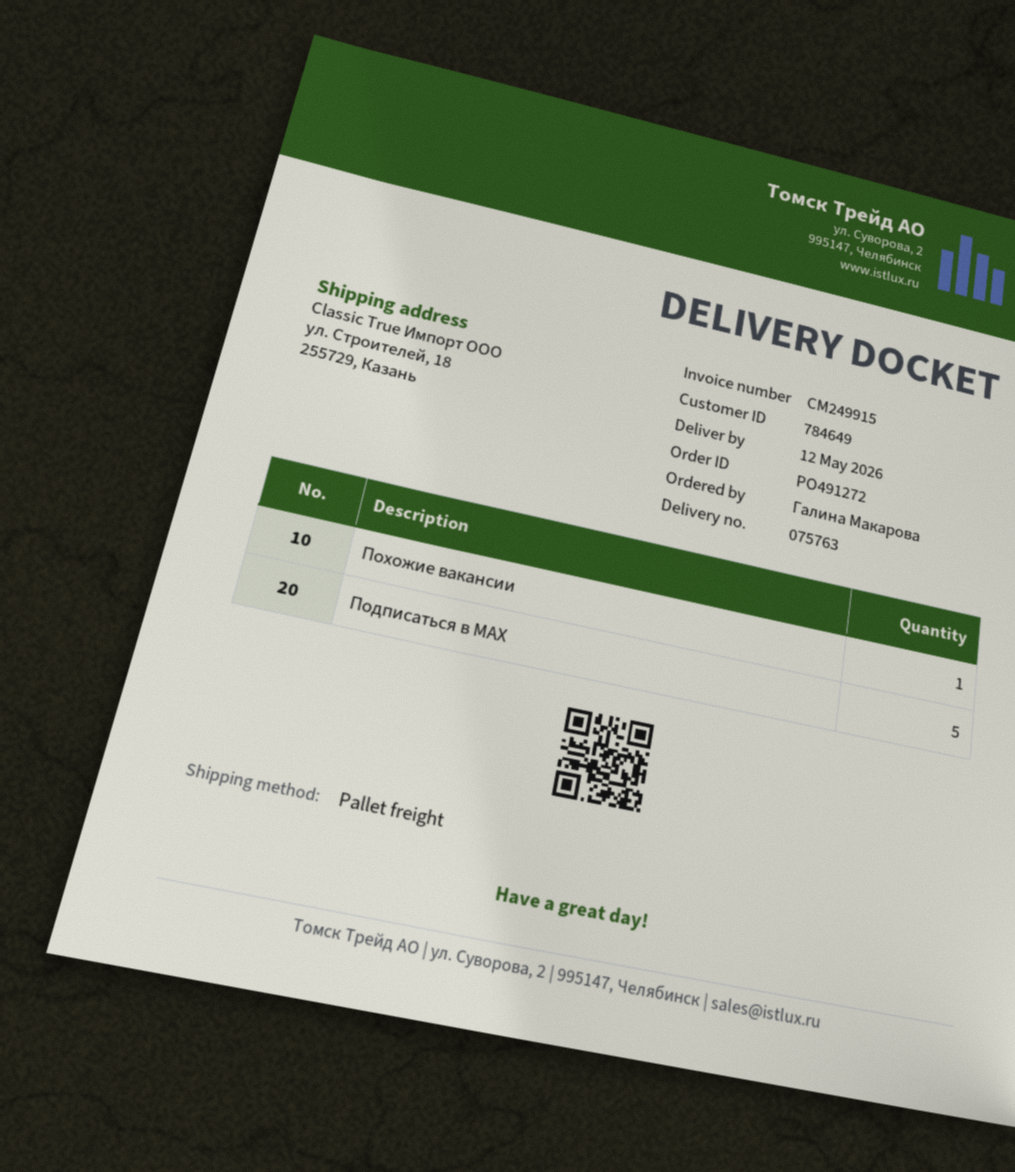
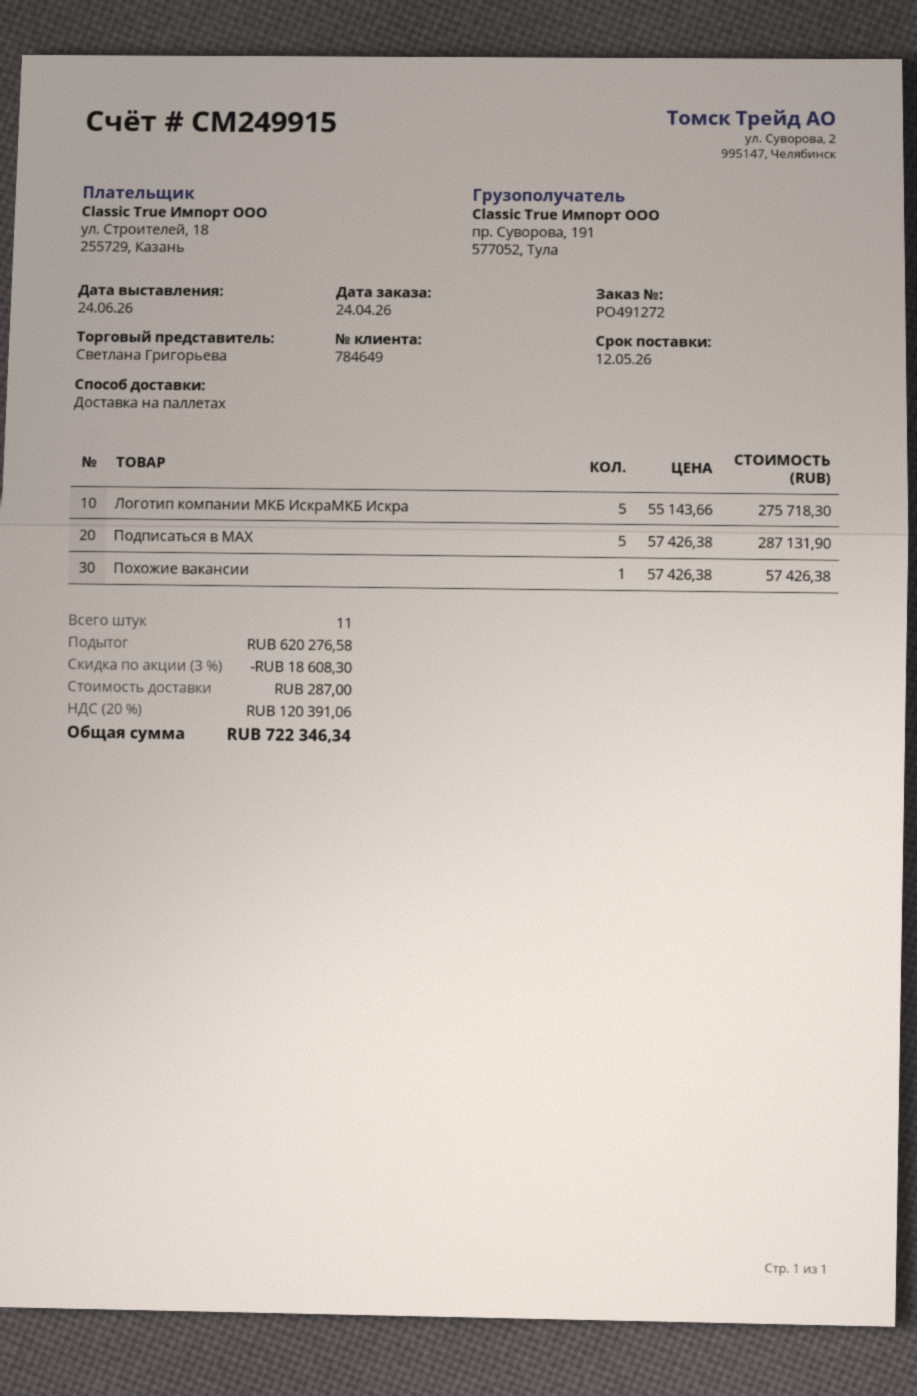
ship to: ул. Строителей, 18, 255729, Казань -> пр. Суворова, 191, 577052, Тула
Логотип компании МКБ ИскраМКБ Искра: none -> 5

